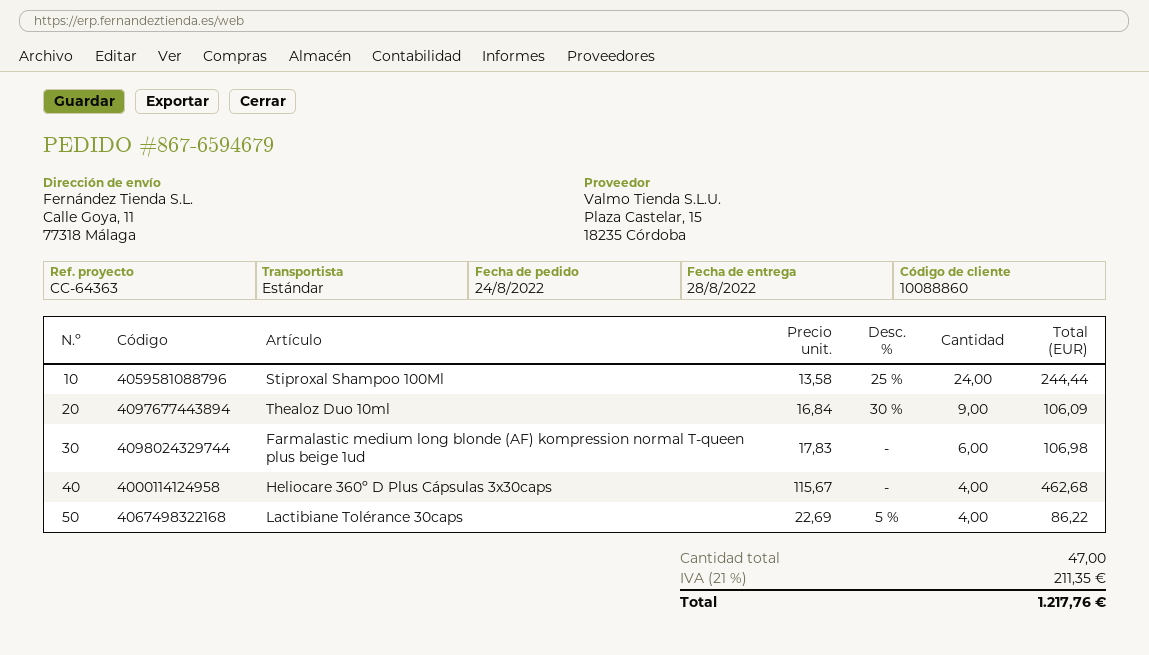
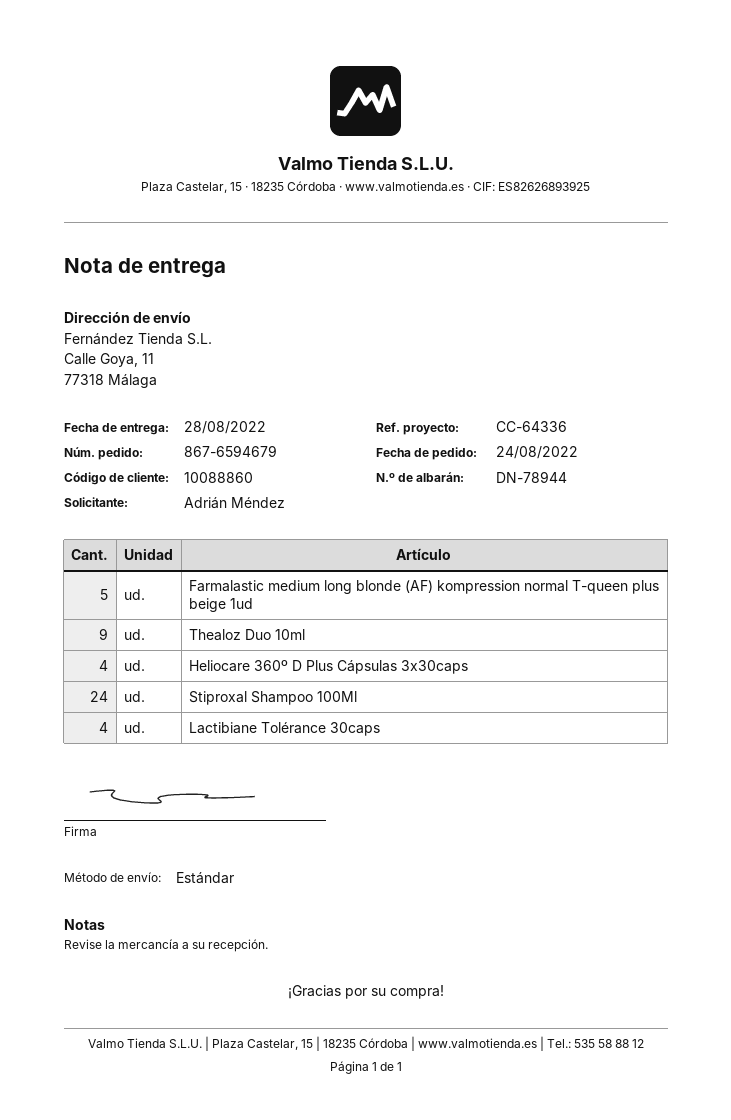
reference: CC-64363 -> CC-64336
Farmalastic medium long blonde (AF) kompression normal T-queen plus beige 1ud: 6 -> 5

